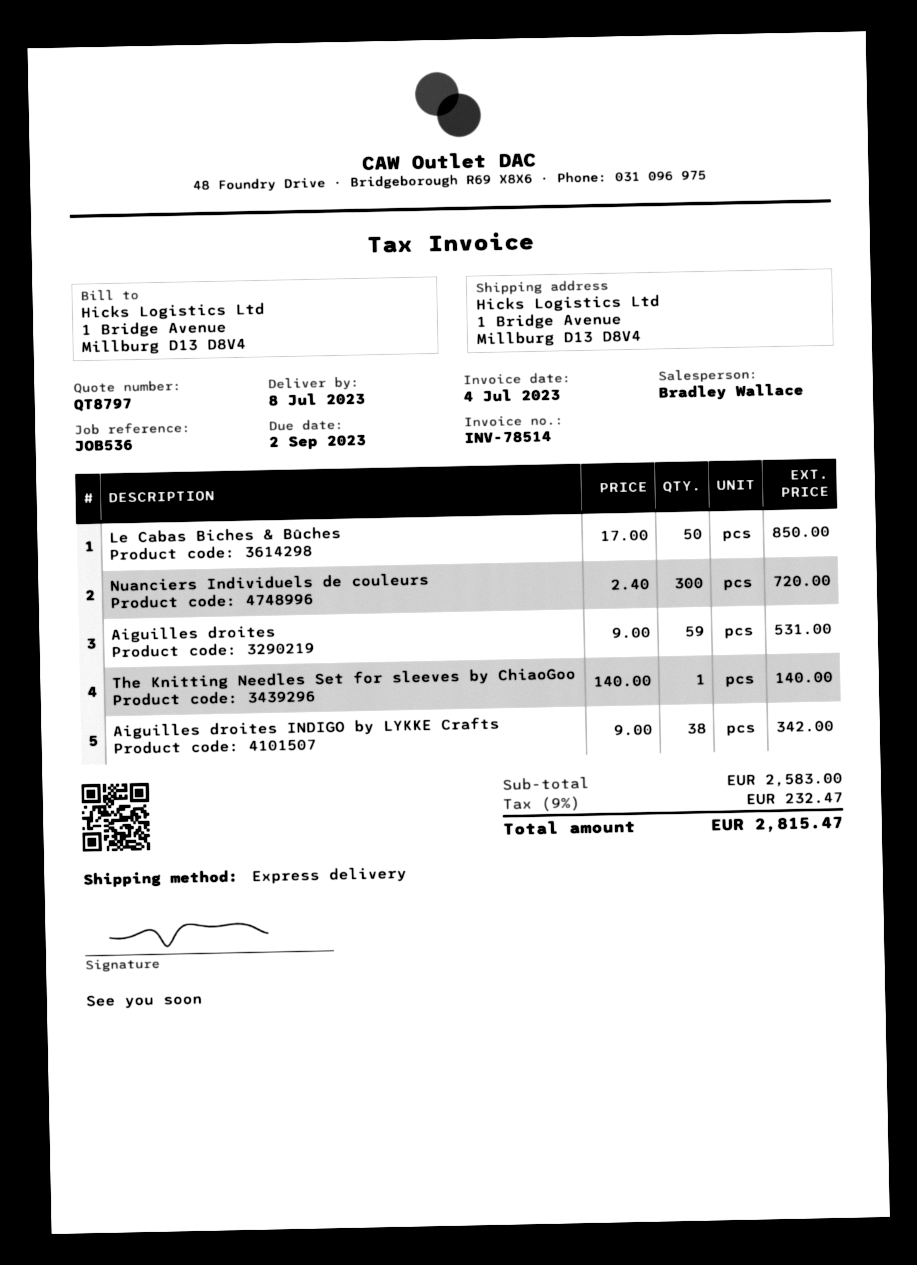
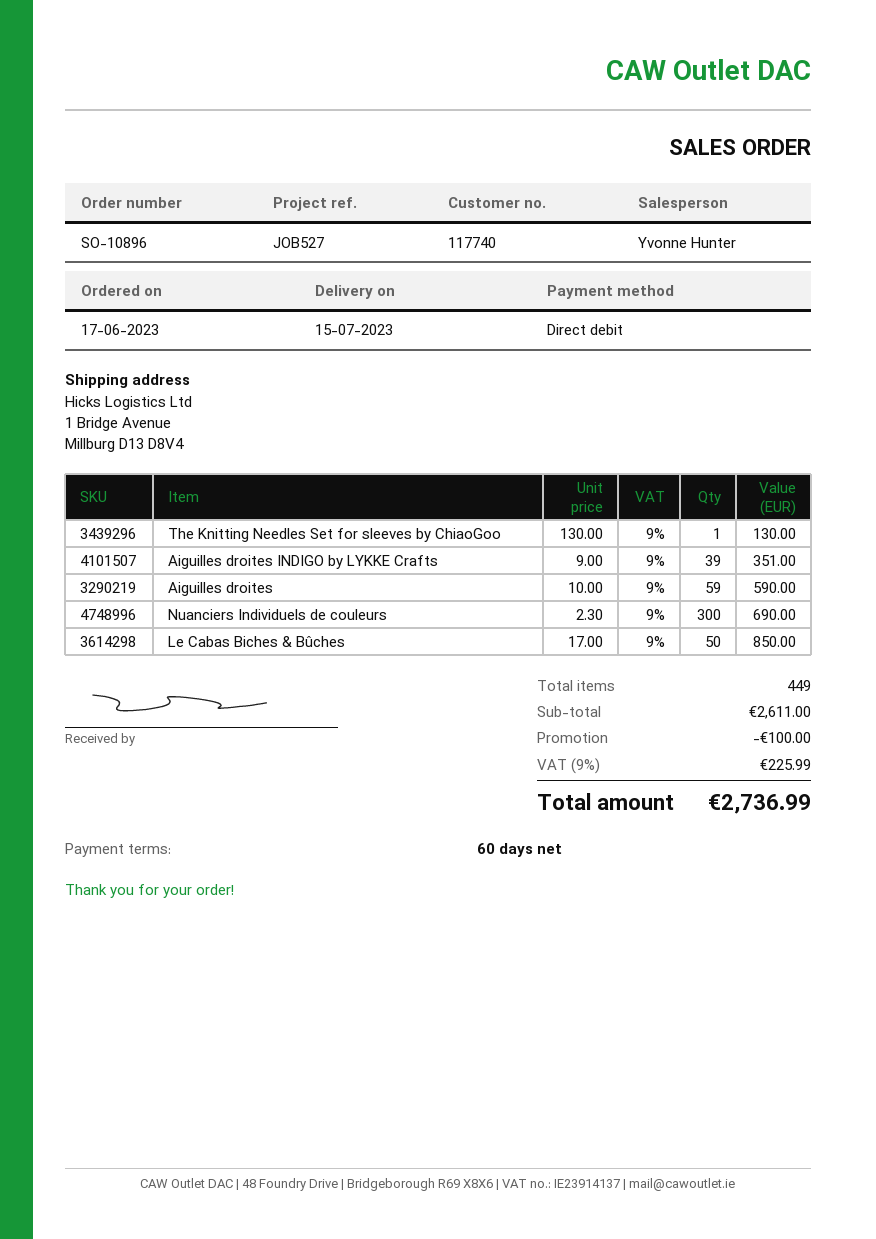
delivery date: 2023-07-08 -> 2023-07-15
reference: JOB536 -> JOB527
sales rep: Bradley Wallace -> Yvonne Hunter
Nuanciers Individuels de couleurs: 300 x 2.40 = 720.00 -> 300 x 2.30 = 690.00
Aiguilles droites: 59 x 9.00 = 531.00 -> 59 x 10.00 = 590.00
The Knitting Needles Set for sleeves by ChiaoGoo: 1 x 140.00 = 140.00 -> 1 x 130.00 = 130.00
Aiguilles droites INDIGO by LYKKE Crafts: 38 x 9.00 = 342.00 -> 39 x 9.00 = 351.00
subtotal: 2583.00 -> 2611.00
discount: none -> 100.00
tax: 9% = 232.47 -> 9% = 225.99
total: 2815.47 -> 2736.99

